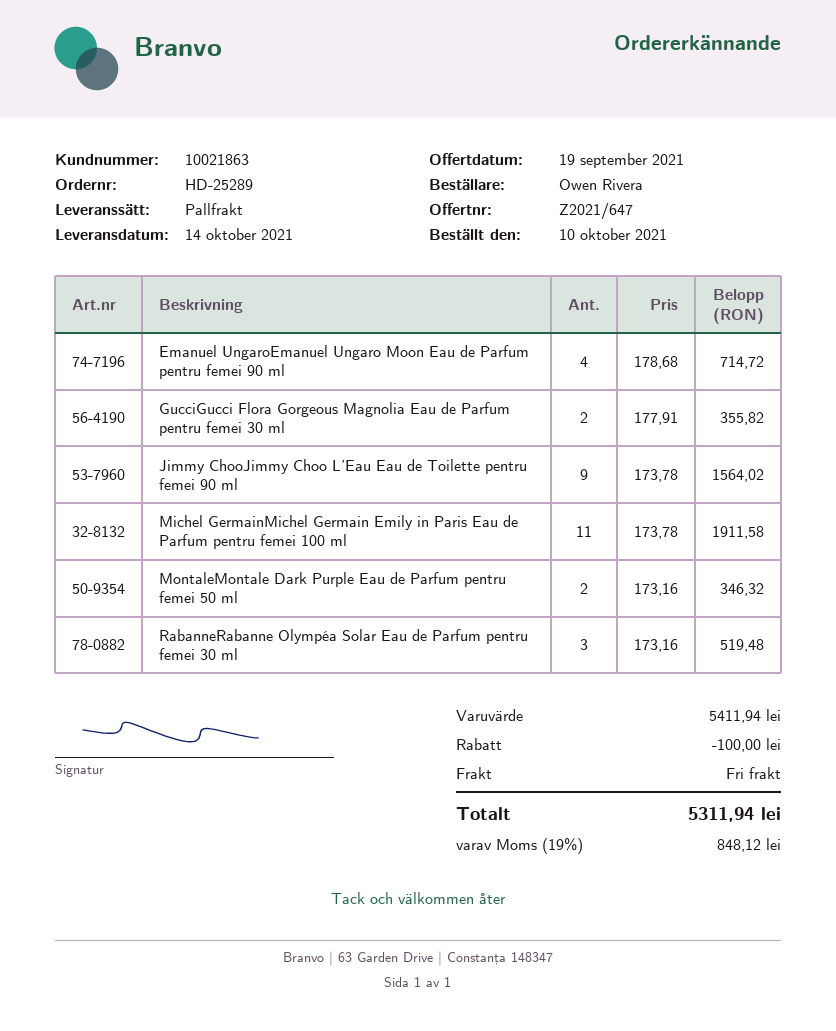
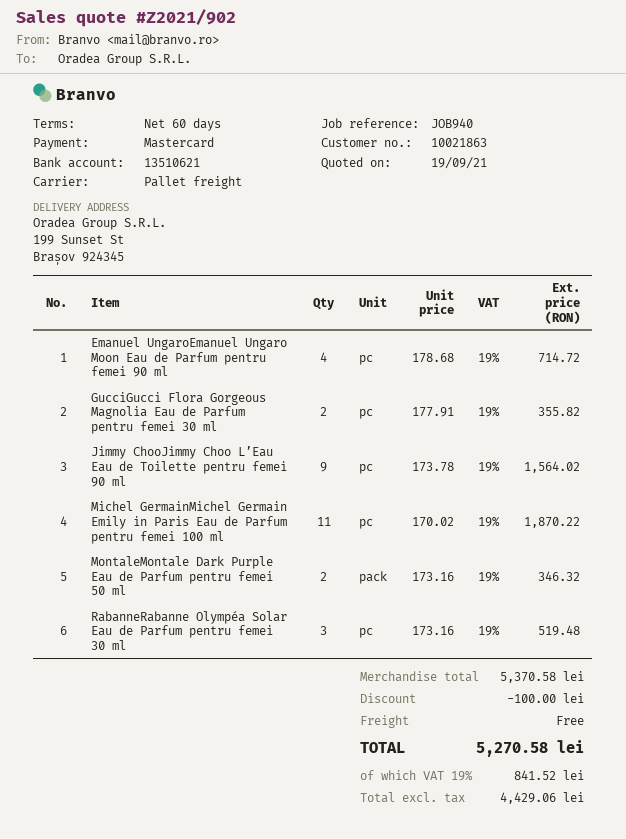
quote number: Z2021/647 -> Z2021/902
Michel GermainMichel Germain Emily in Paris Eau de Parfum pentru femei 100 ml: 11 x 173.78 = 1911.58 -> 11 x 170.02 = 1870.22
subtotal: 5411.94 -> 5370.58
tax: 19% = 848.12 -> 19% = 841.52
total: 5311.94 -> 5270.58

